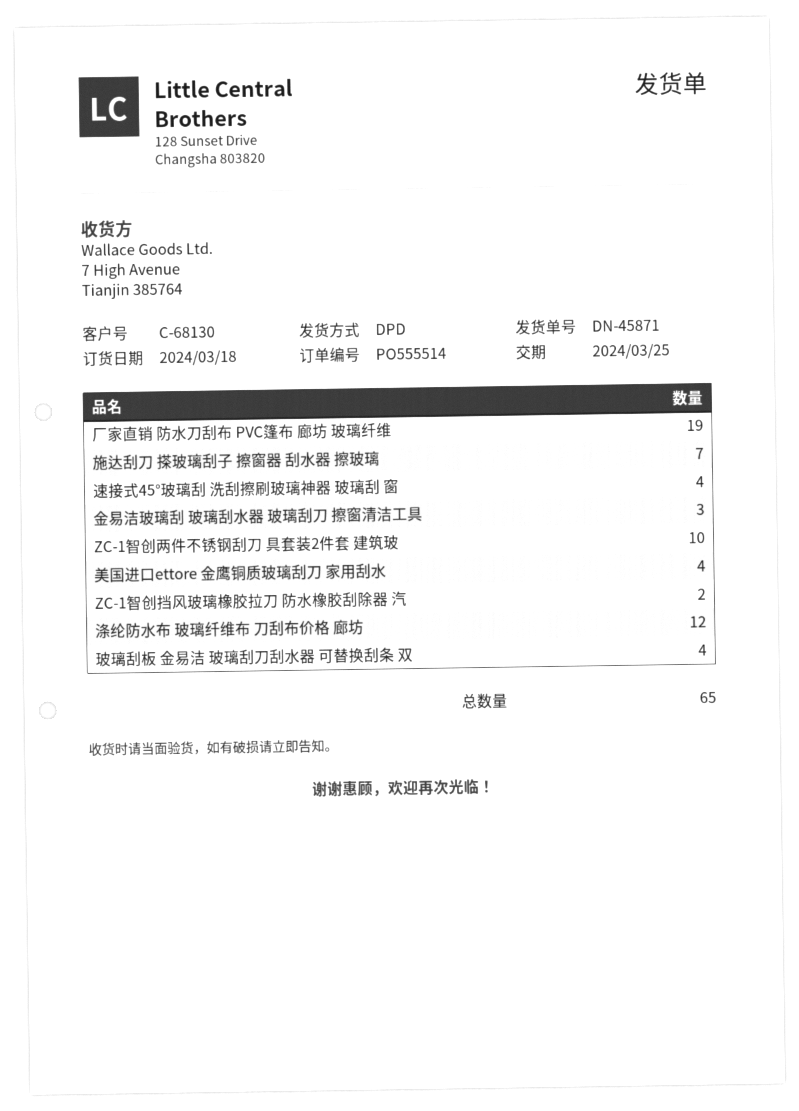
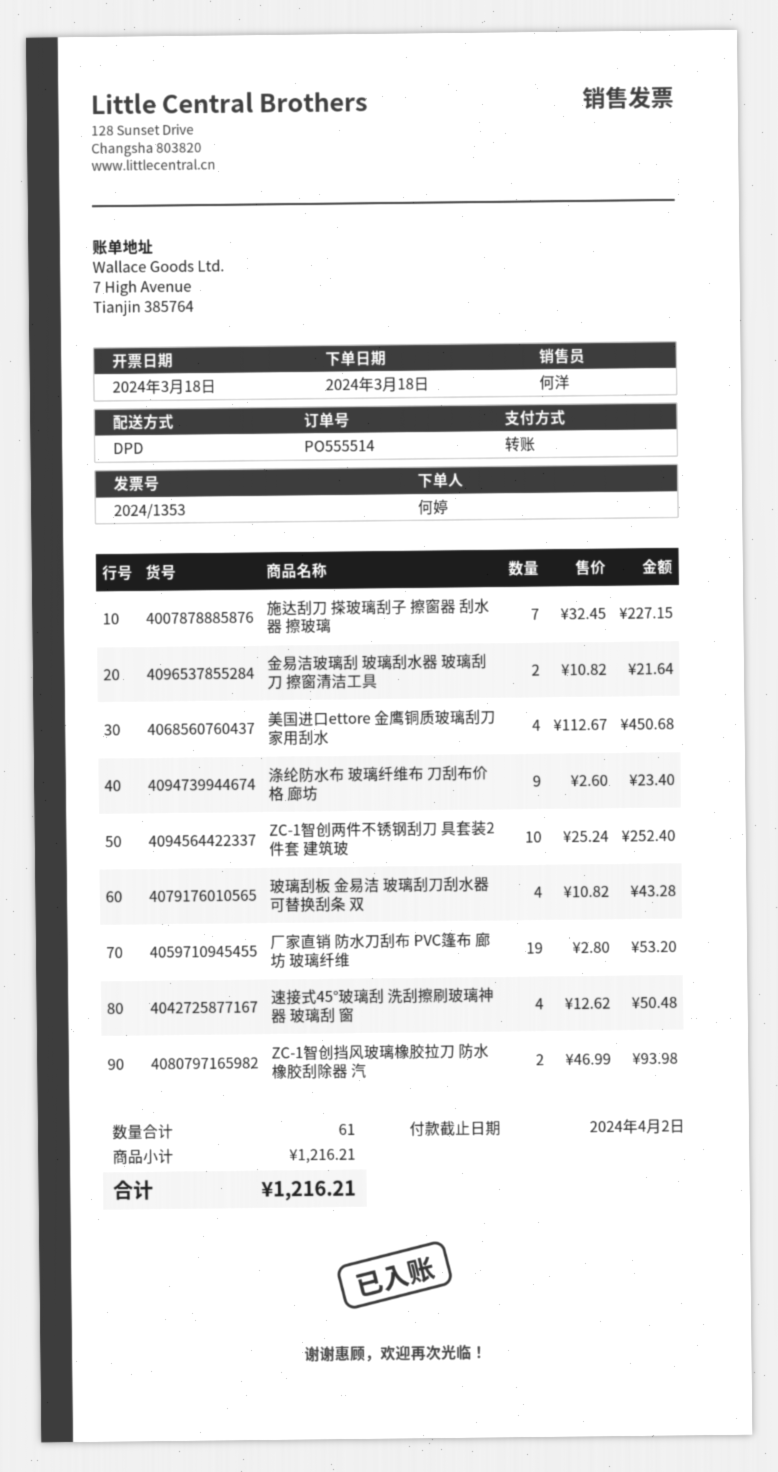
金易洁玻璃刮 玻璃刮水器 玻璃刮刀 擦窗清洁工具: 3 -> 2
涤纶防水布 玻璃纤维布 刀刮布价格 廊坊: 12 -> 9
total quantity: 65 -> 61

